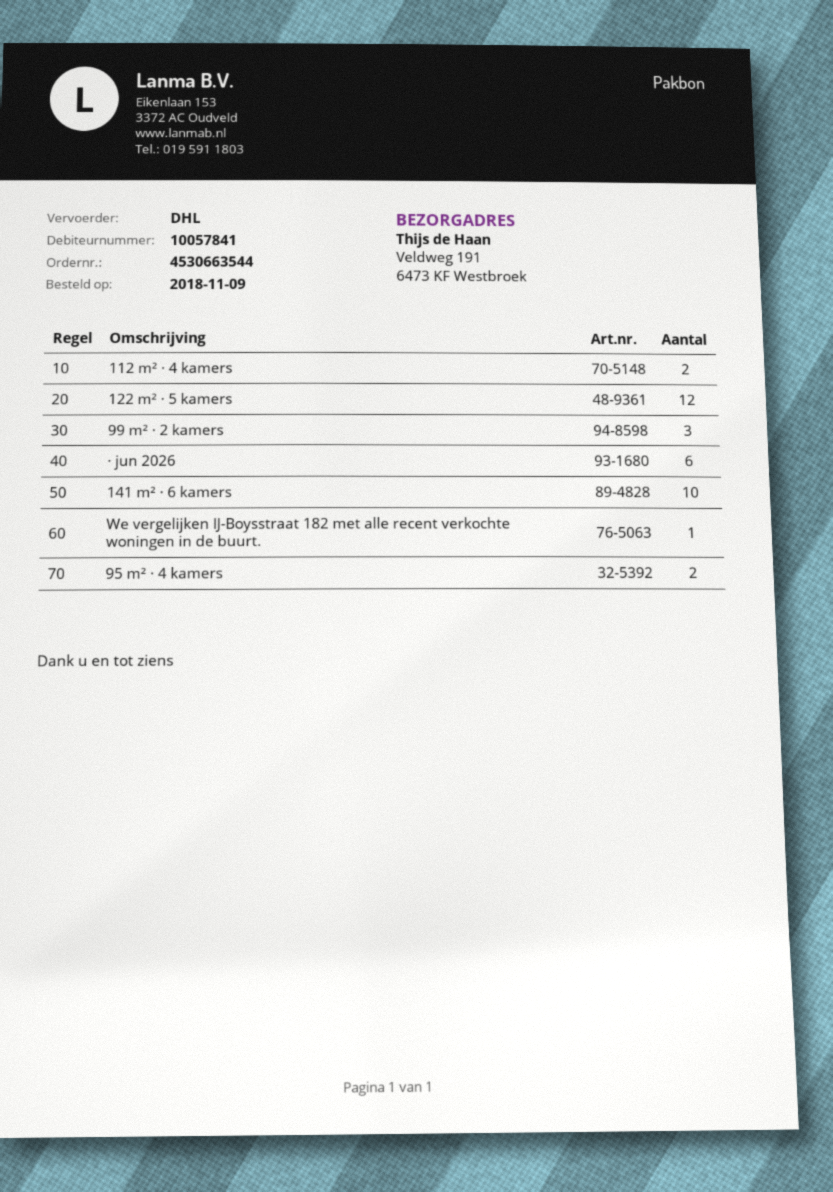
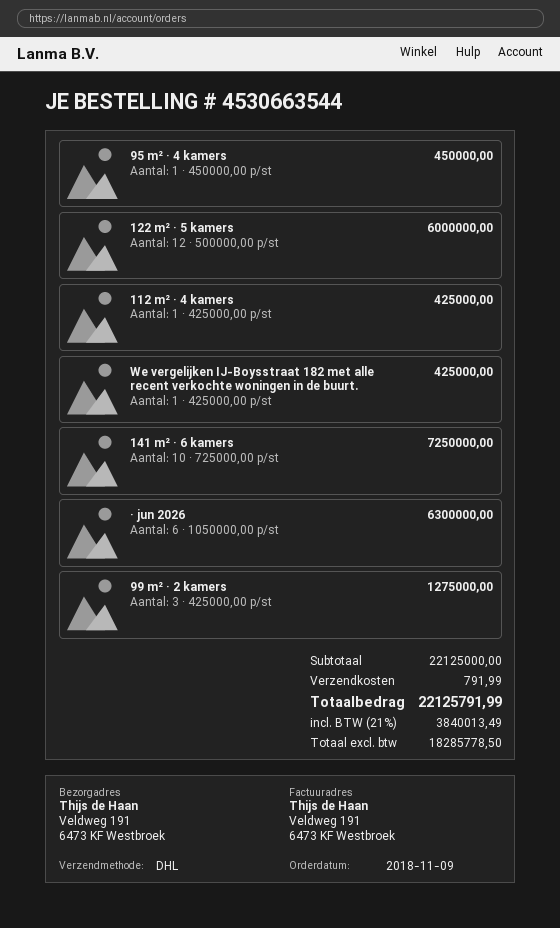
112 m² · 4 kamers: 2 -> 1
95 m² · 4 kamers: 2 -> 1

